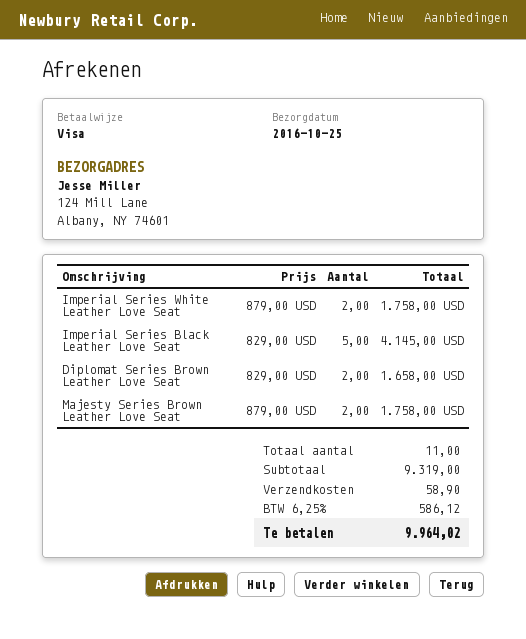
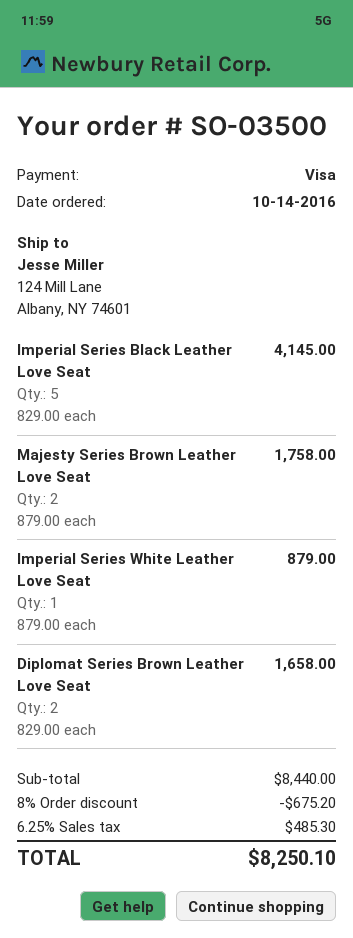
Imperial Series White Leather Love Seat: 2 x 879.00 = 1758.00 -> 1 x 879.00 = 879.00
subtotal: 9319.00 -> 8440.00
discount: none -> 8% = 675.20
shipping: 58.90 -> none
tax: 6.25% = 586.12 -> 6.25% = 485.30
total: 9964.02 -> 8250.10

